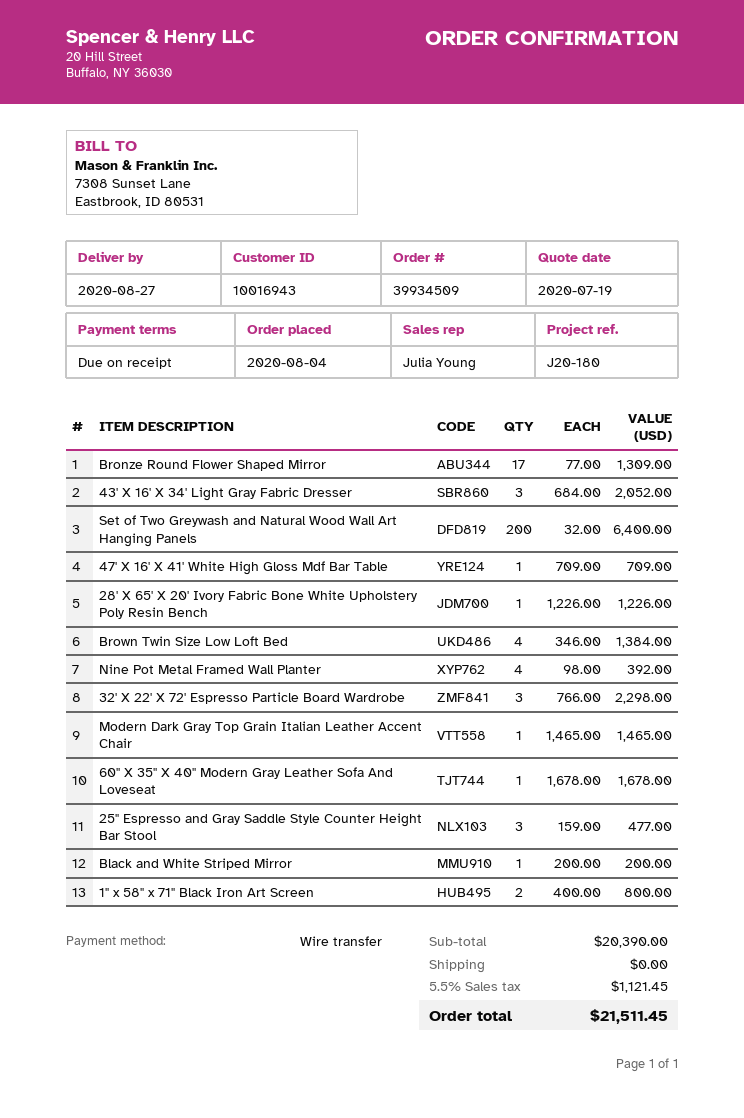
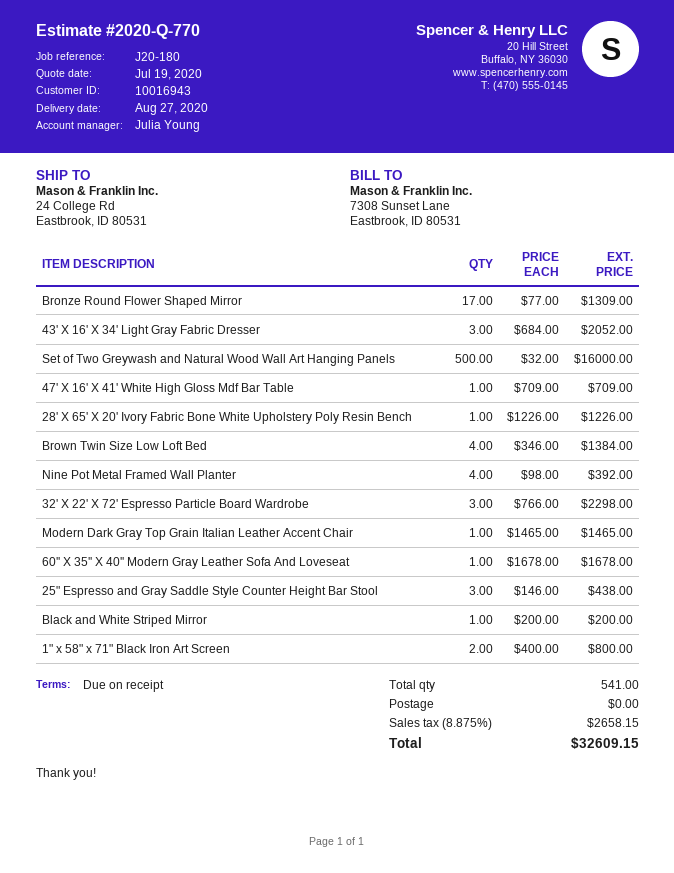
Set of Two Greywash and Natural Wood Wall Art Hanging Panels: 200 x 32.00 = 6400.00 -> 500 x 32.00 = 16000.00
25" Espresso and Gray Saddle Style Counter Height Bar Stool: 3 x 159.00 = 477.00 -> 3 x 146.00 = 438.00
tax: 5.5% = 1121.45 -> 8.875% = 2658.15
total: 21511.45 -> 32609.15

